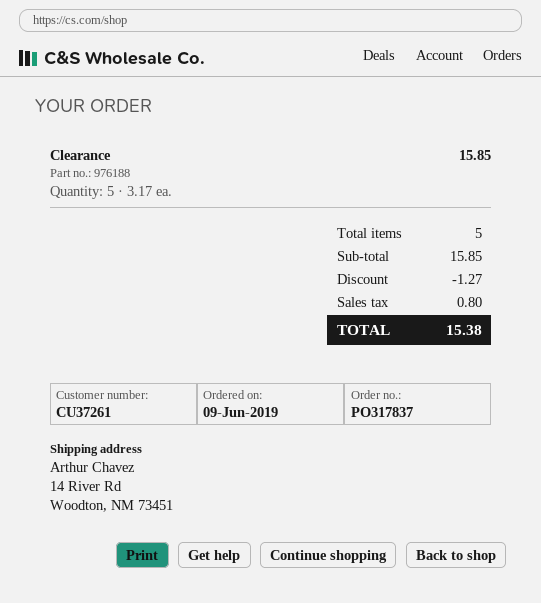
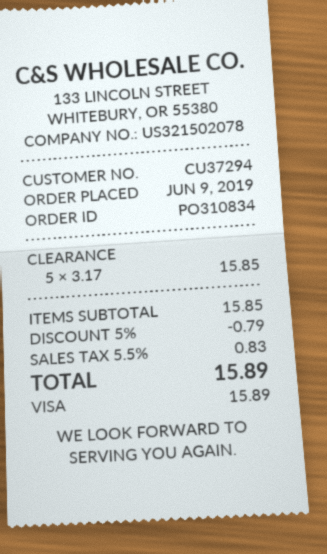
order number: PO317837 -> PO310834
customer number: CU37261 -> CU37294
discount: 1.27 -> 0.79
tax: 0.80 -> 0.83
total: 15.38 -> 15.89

